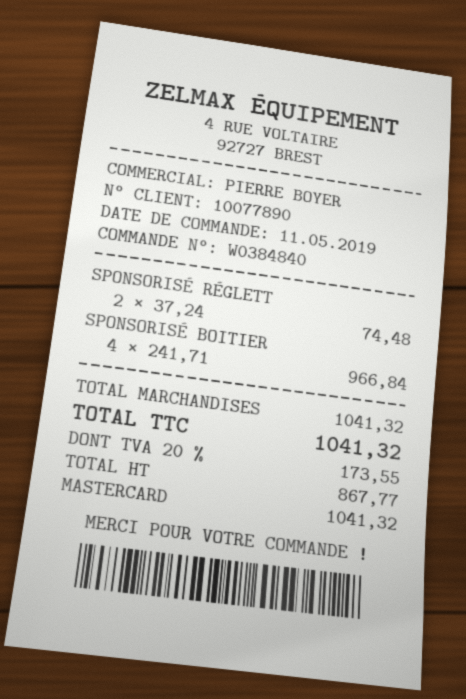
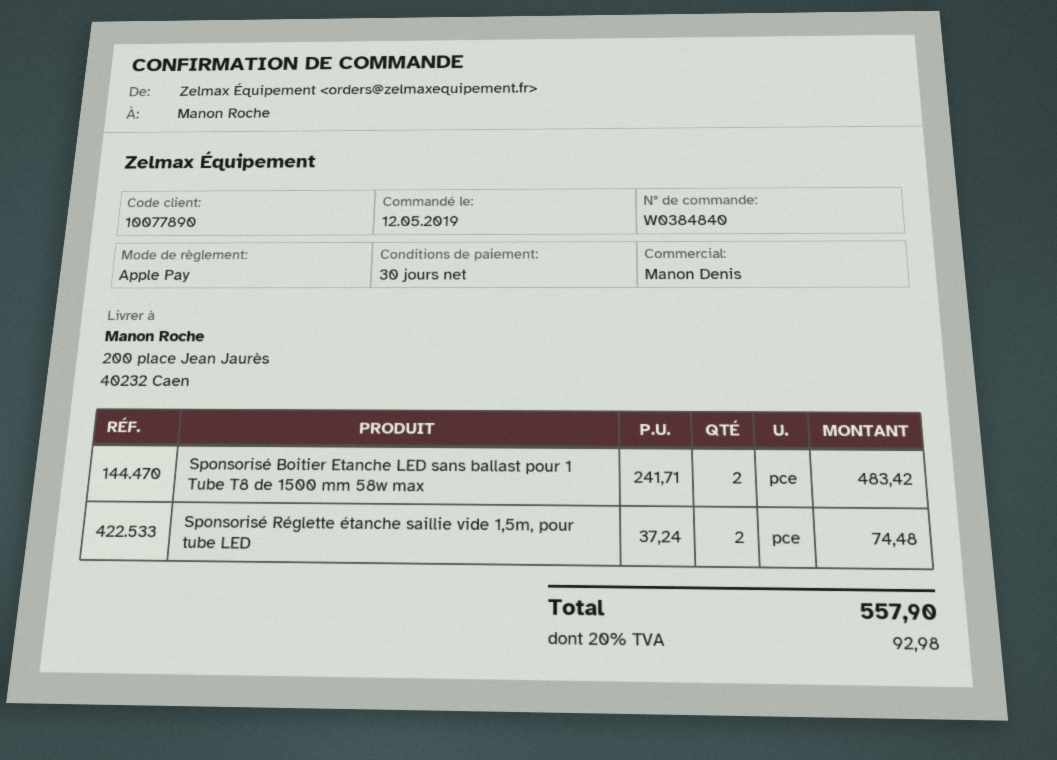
order date: 2019-05-11 -> 2019-05-12
sales rep: PIERRE BOYER -> Manon Denis
payment method: Mastercard -> Apple Pay
SPONSORISÉ BOITIER: 4 x 241.71 = 966.84 -> 2 x 241.71 = 483.42
tax: 20% = 173.55 -> 20% = 92.98
total: 1041.32 -> 557.90

